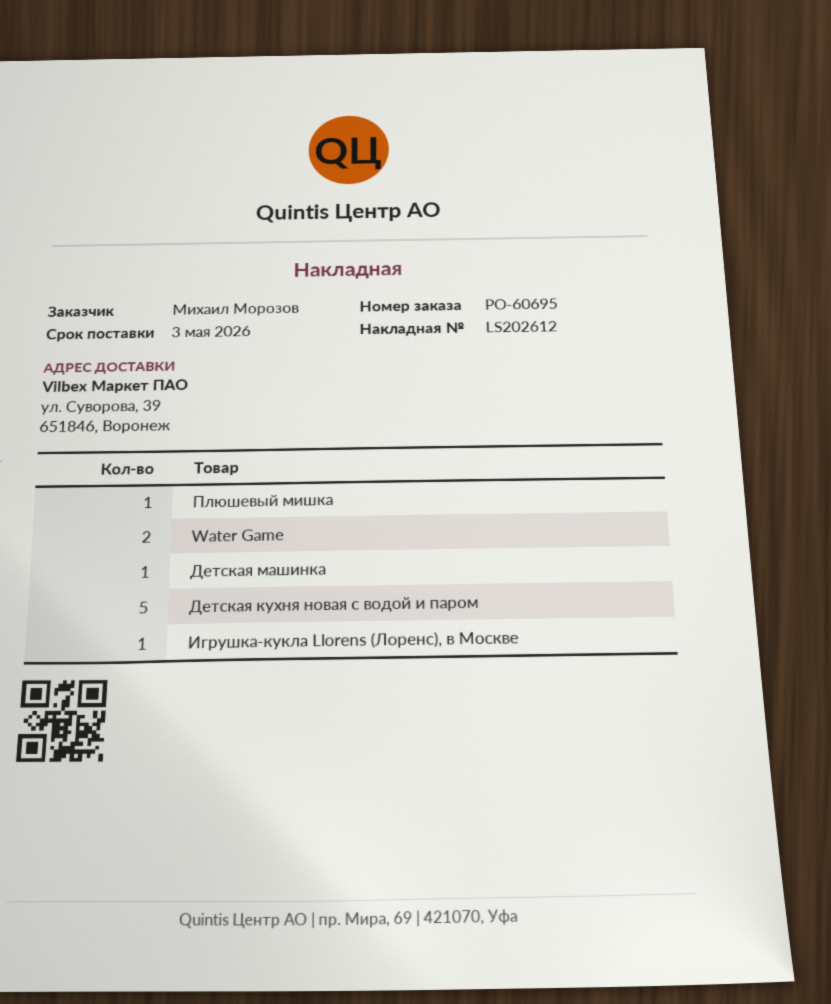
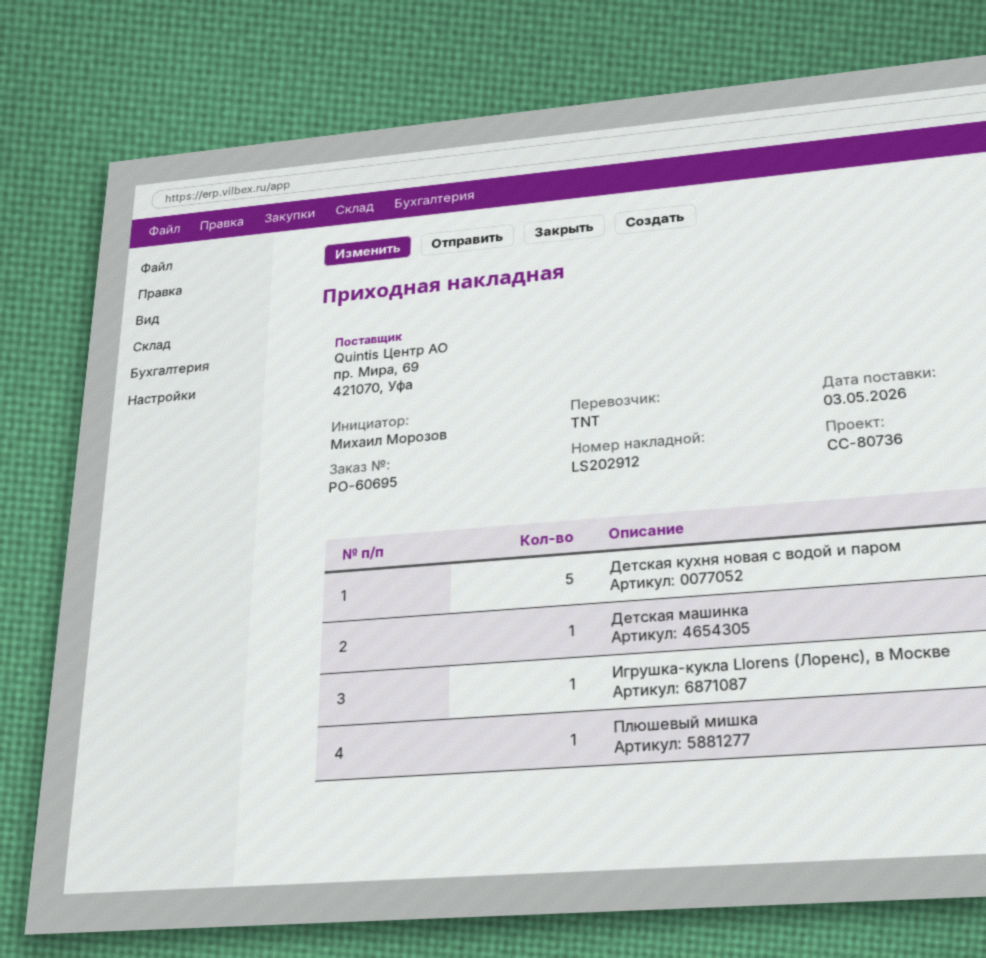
delivery note number: LS202612 -> LS202912
Water Game: 2 -> none

